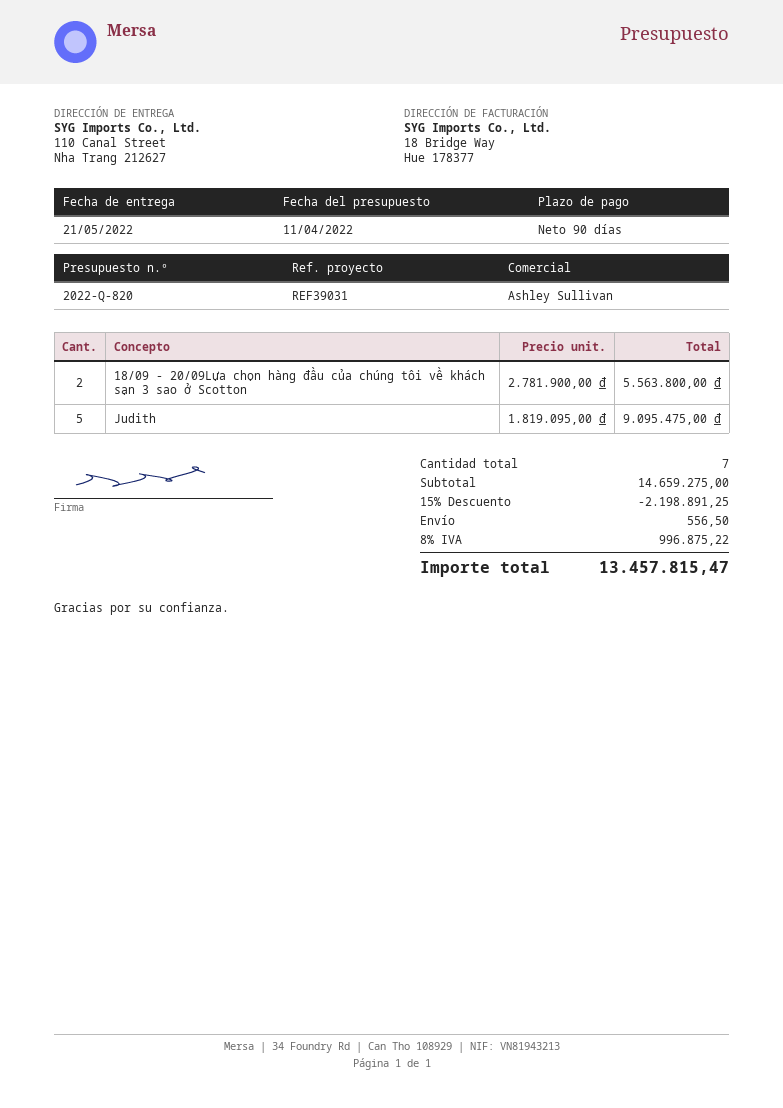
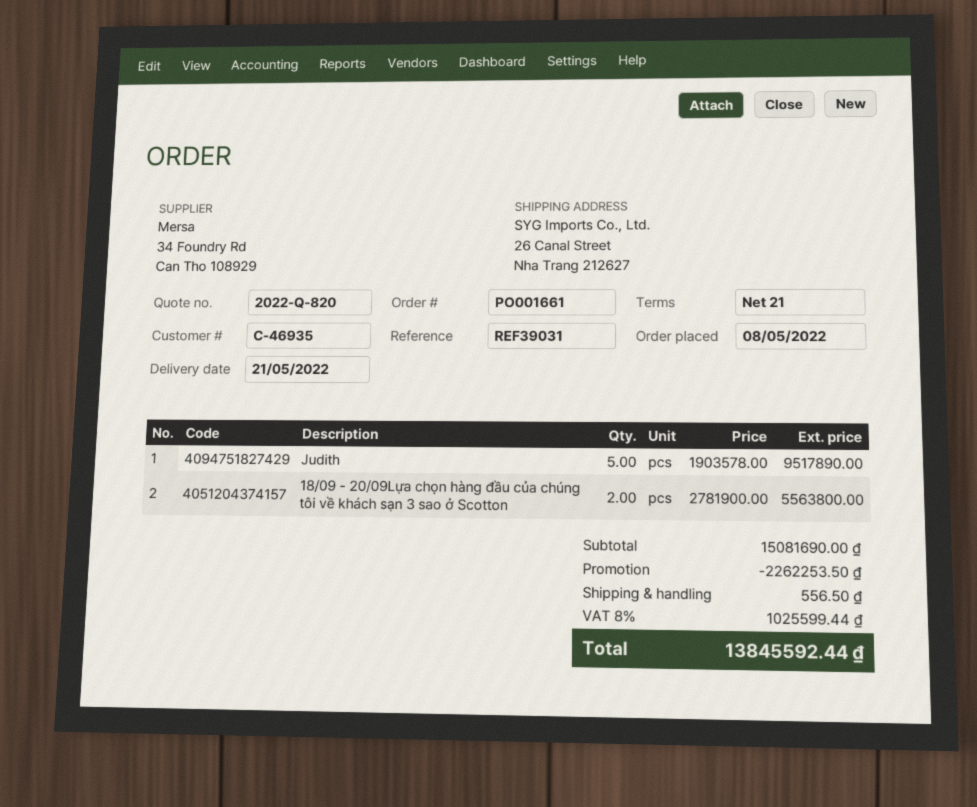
payment terms: 90 days -> 21 days
ship to: 110 Canal Street, Nha Trang 212627 -> 26 Canal Street, Nha Trang 212627
Judith: 5 x 1819095.00 = 9095475.00 -> 5 x 1903578.00 = 9517890.00
subtotal: 14659275.00 -> 15081690.00
discount: 2198891.25 -> 2262253.50
tax: 8% = 996875.22 -> 8% = 1025599.44
total: 13457815.47 -> 13845592.44

